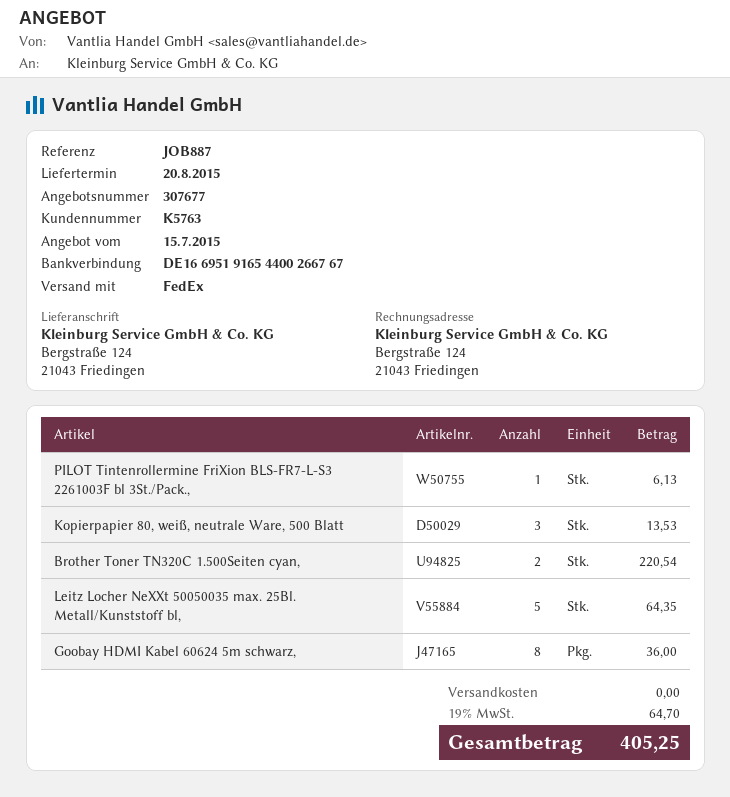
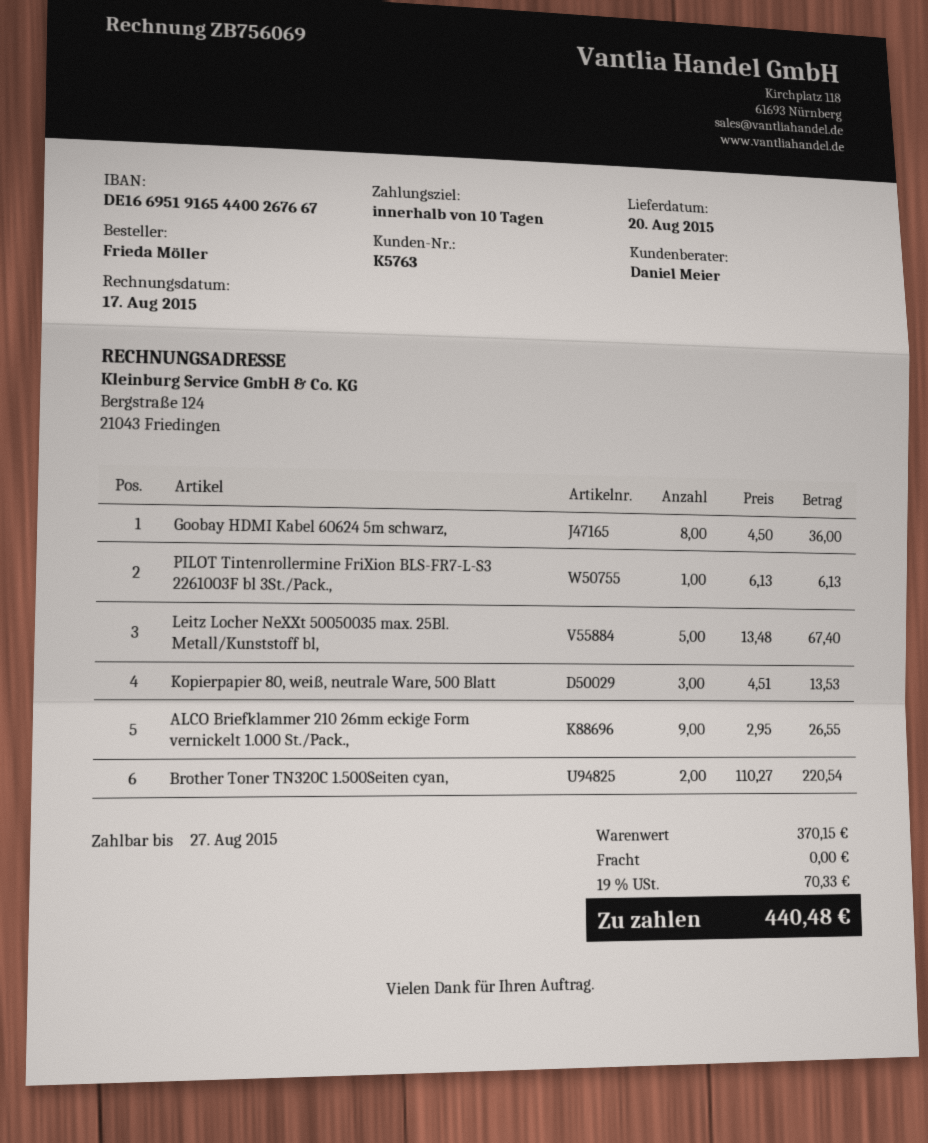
bank account: DE16695191654400266767 -> DE16695191654400267667
Leitz Locher NeXXt 50050035 max. 25Bl. Metall/Kunststoff bl,: 5 for 64.35 -> 5 for 67.40
ALCO Briefklammer 210 26mm eckige Form vernickelt 1.000 St./Pack.,: none -> 9 for 26.55
tax: 19% = 64.70 -> 19% = 70.33
total: 405.25 -> 440.48

